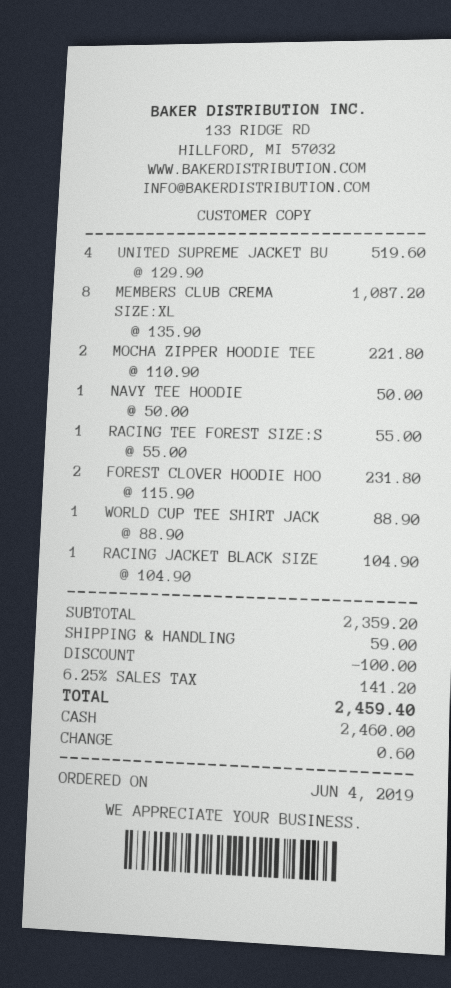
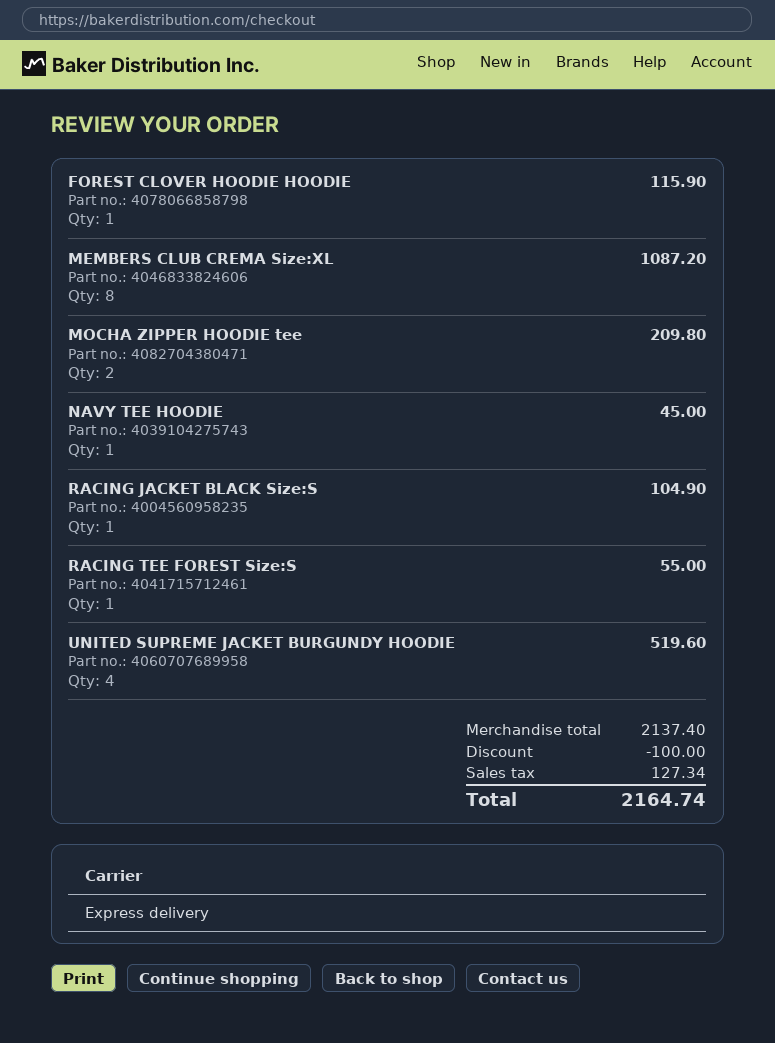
MOCHA ZIPPER HOODIE TEE: 2 for 221.80 -> 2 for 209.80
NAVY TEE HOODIE: 1 for 50.00 -> 1 for 45.00
FOREST CLOVER HOODIE HOO: 2 for 231.80 -> 1 for 115.90
WORLD CUP TEE SHIRT JACK: 1 for 88.90 -> none
subtotal: 2359.20 -> 2137.40
shipping: 59.00 -> none
tax: 141.20 -> 127.34
total: 2459.40 -> 2164.74

